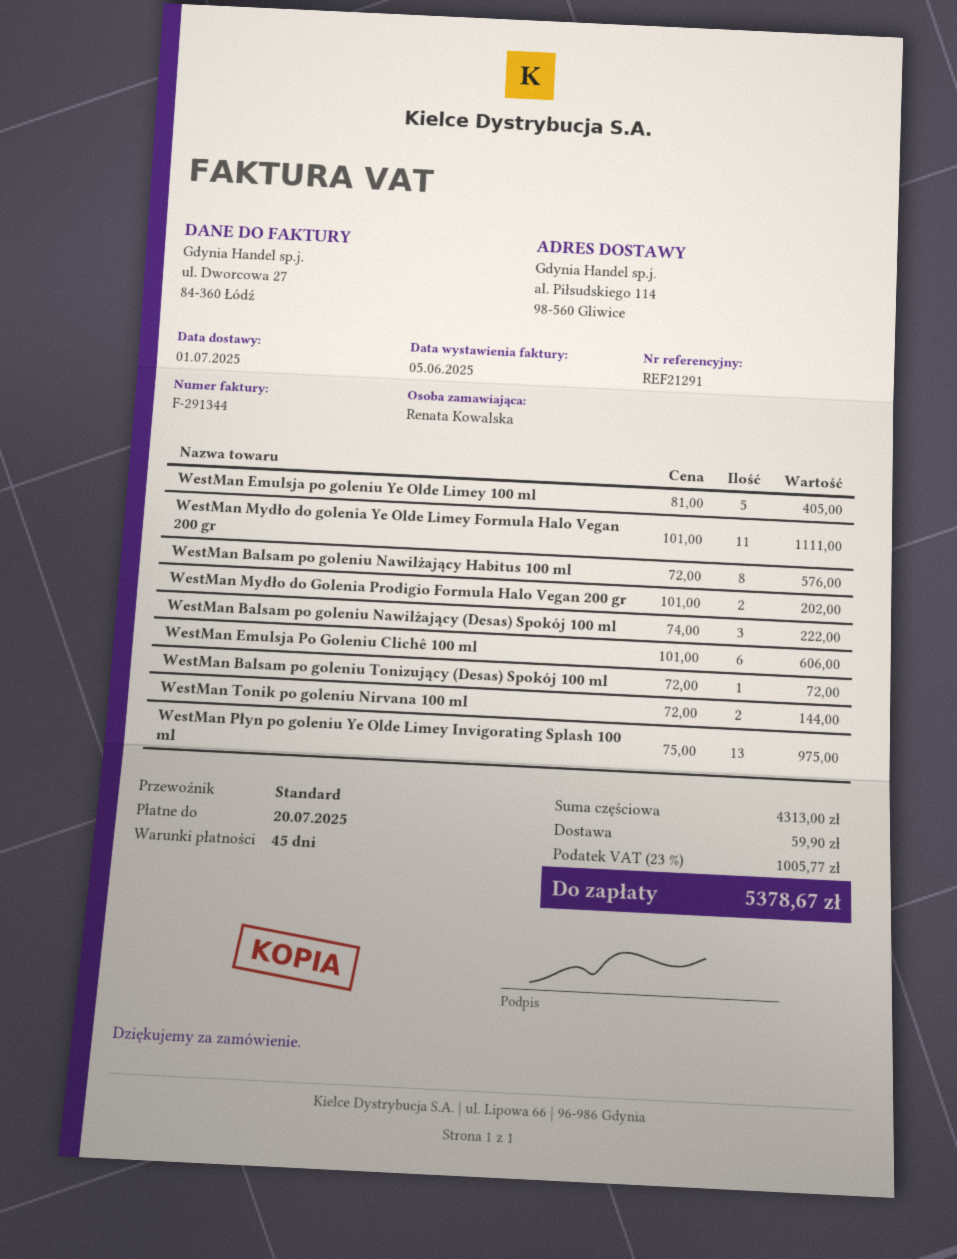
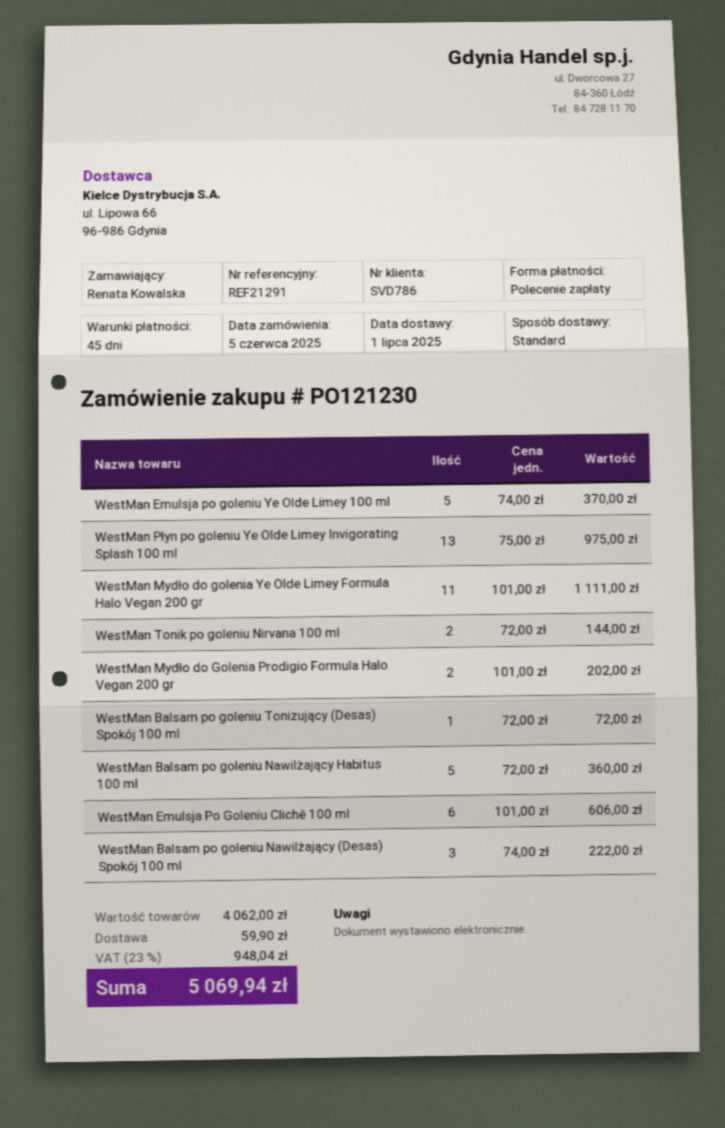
WestMan Emulsja po goleniu Ye Olde Limey 100 ml: 5 x 81.00 = 405.00 -> 5 x 74.00 = 370.00
WestMan Balsam po goleniu Nawilżający Habitus 100 ml: 8 x 72.00 = 576.00 -> 5 x 72.00 = 360.00
subtotal: 4313.00 -> 4062.00
tax: 23% = 1005.77 -> 23% = 948.04
total: 5378.67 -> 5069.94

